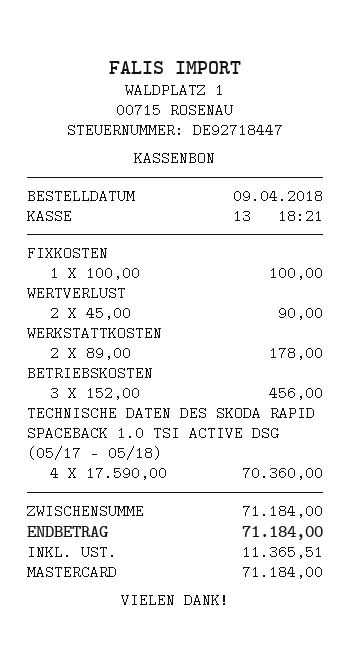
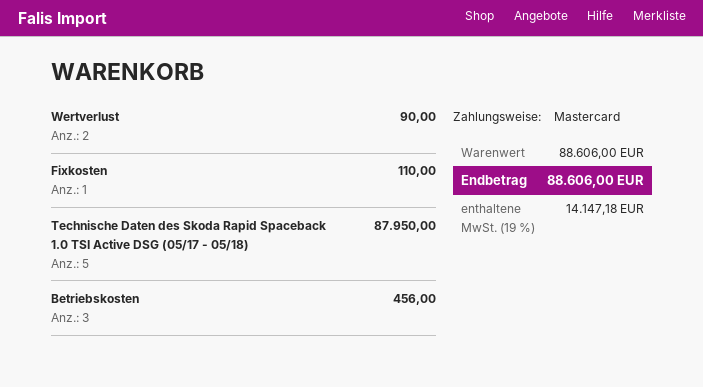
FIXKOSTEN: 1 for 100.00 -> 1 for 110.00
WERKSTATTKOSTEN: 2 for 178.00 -> none
TECHNISCHE DATEN DES SKODA RAPID SPACEBACK 1.0 TSI ACTIVE DSG (05/17 - 05/18): 4 for 70360.00 -> 5 for 87950.00
subtotal: 71184.00 -> 88606.00
tax: 11365.51 -> 14147.18
total: 71184.00 -> 88606.00

